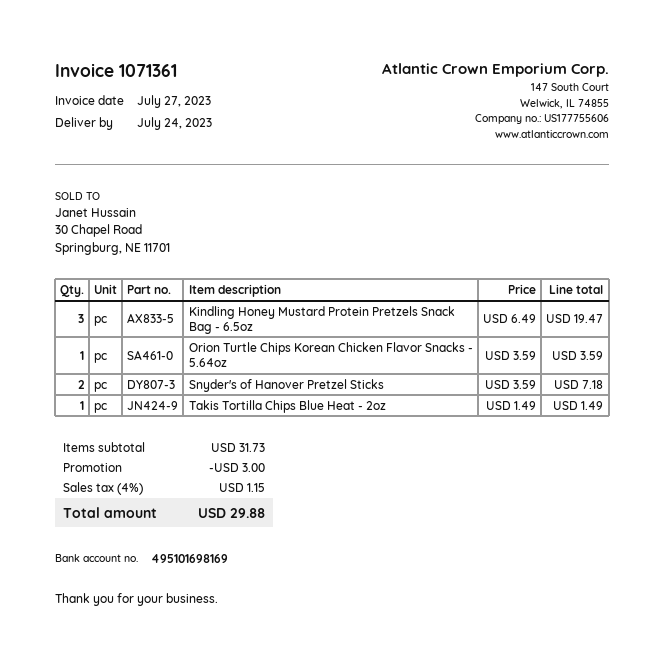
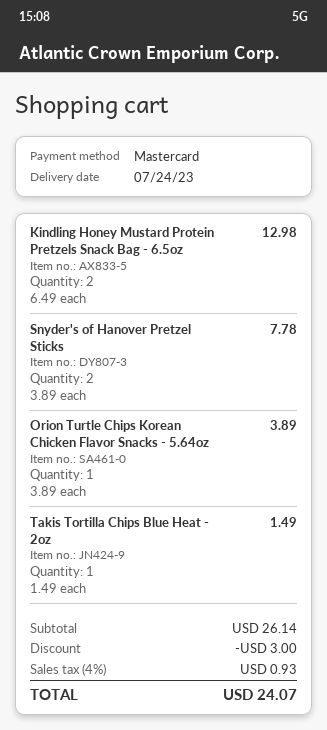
Kindling Honey Mustard Protein Pretzels Snack Bag - 6.5oz: 3 x 6.49 = 19.47 -> 2 x 6.49 = 12.98
Orion Turtle Chips Korean Chicken Flavor Snacks - 5.64oz: 1 x 3.59 = 3.59 -> 1 x 3.89 = 3.89
Snyder's of Hanover Pretzel Sticks: 2 x 3.59 = 7.18 -> 2 x 3.89 = 7.78
subtotal: 31.73 -> 26.14
tax: 4% = 1.15 -> 4% = 0.93
total: 29.88 -> 24.07

